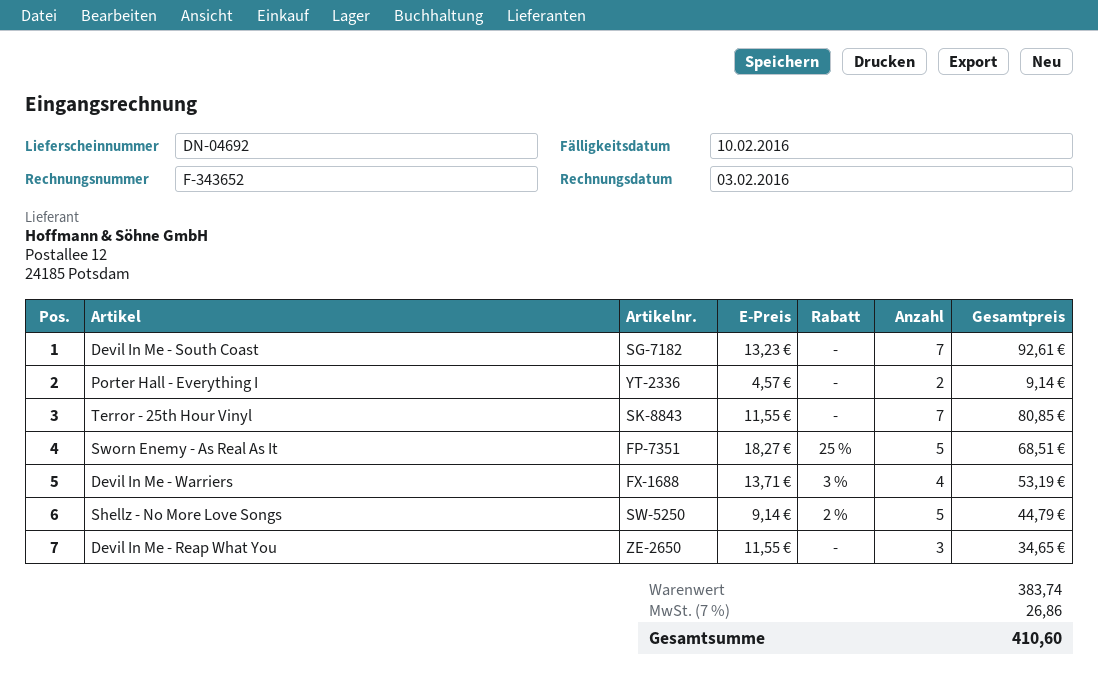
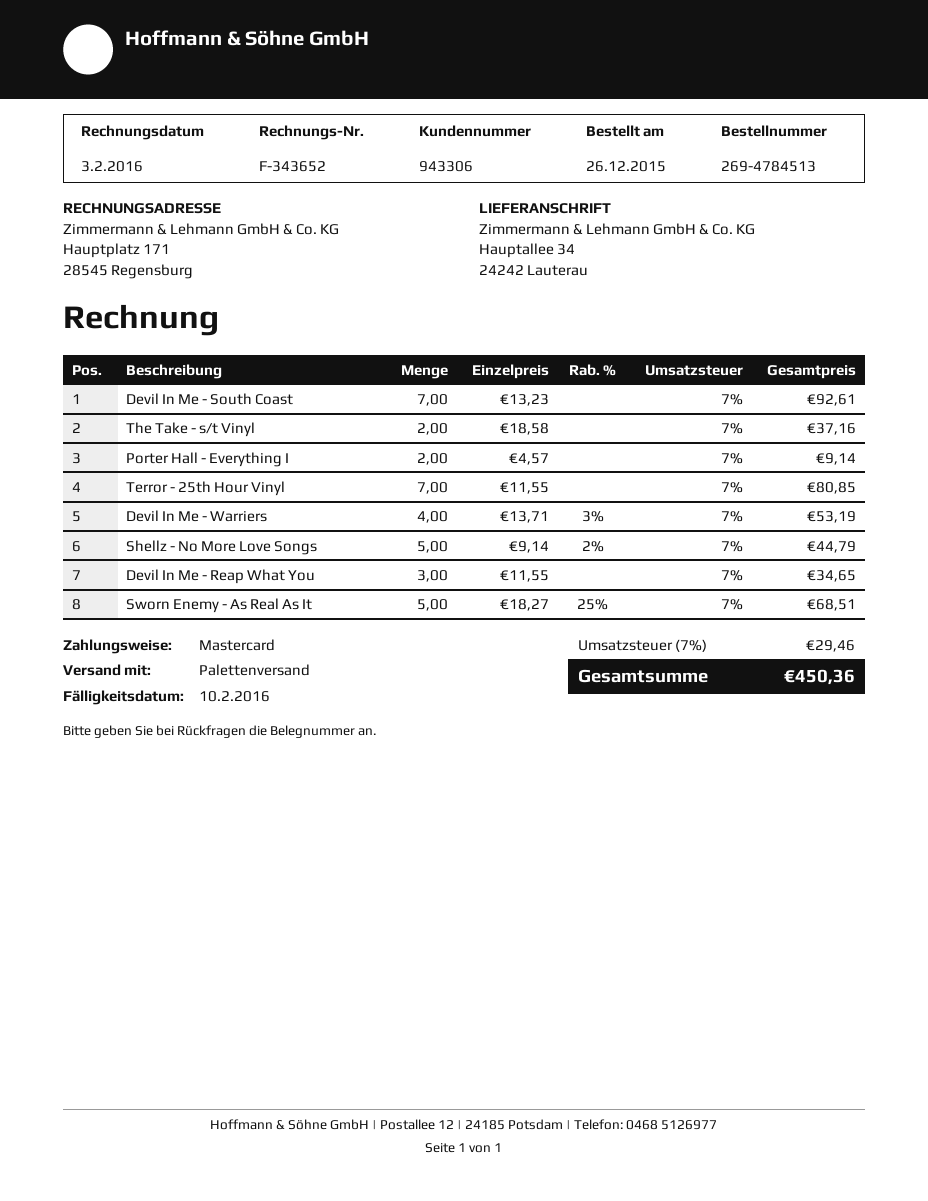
The Take - s/t Vinyl: none -> 2 x 18.58 = 37.16
tax: 7% = 26.86 -> 7% = 29.46
total: 410.60 -> 450.36

